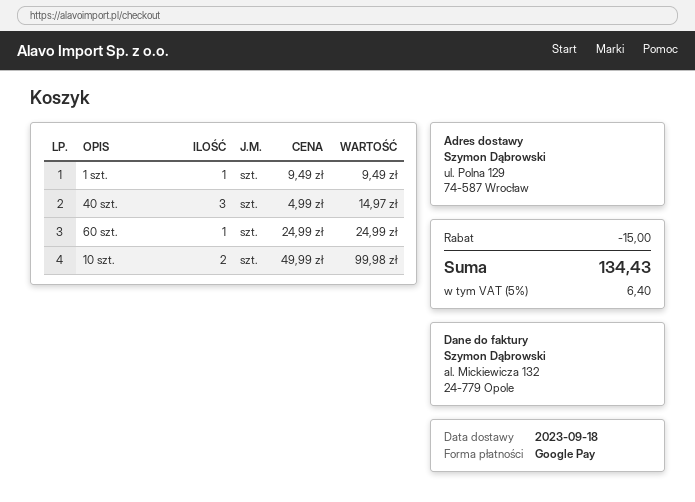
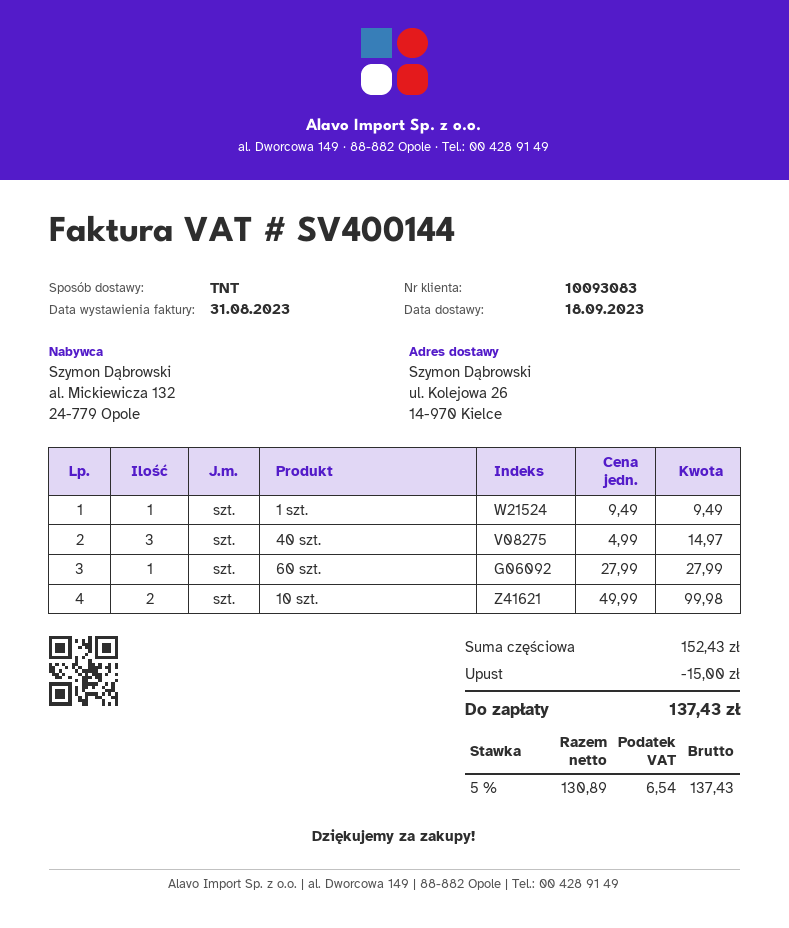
ship to: ul. Polna 129, 74-587 Wrocław -> ul. Kolejowa 26, 14-970 Kielce
60 szt.: 1 x 24.99 = 24.99 -> 1 x 27.99 = 27.99
tax: 5% = 6.40 -> 5% = 6.54
total: 134.43 -> 137.43

